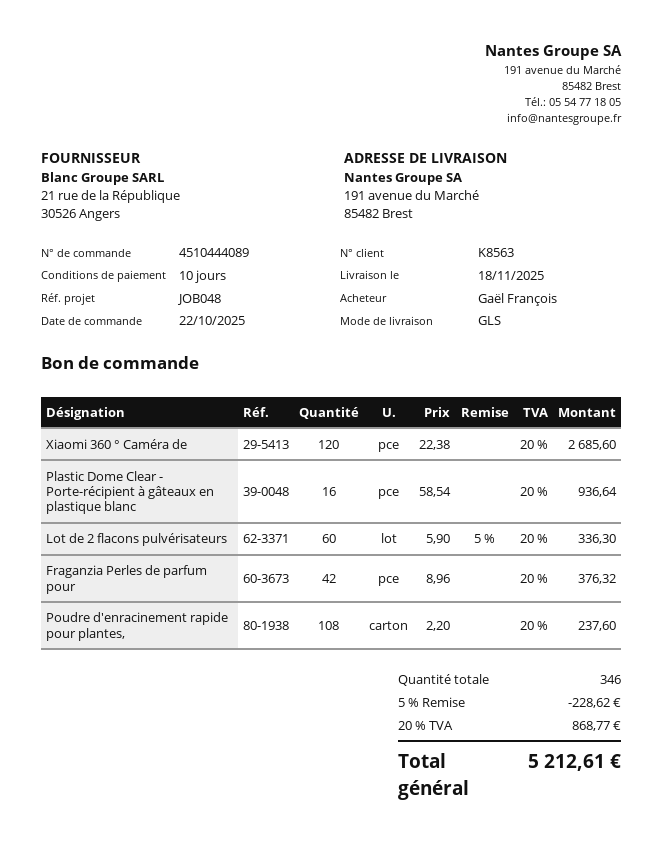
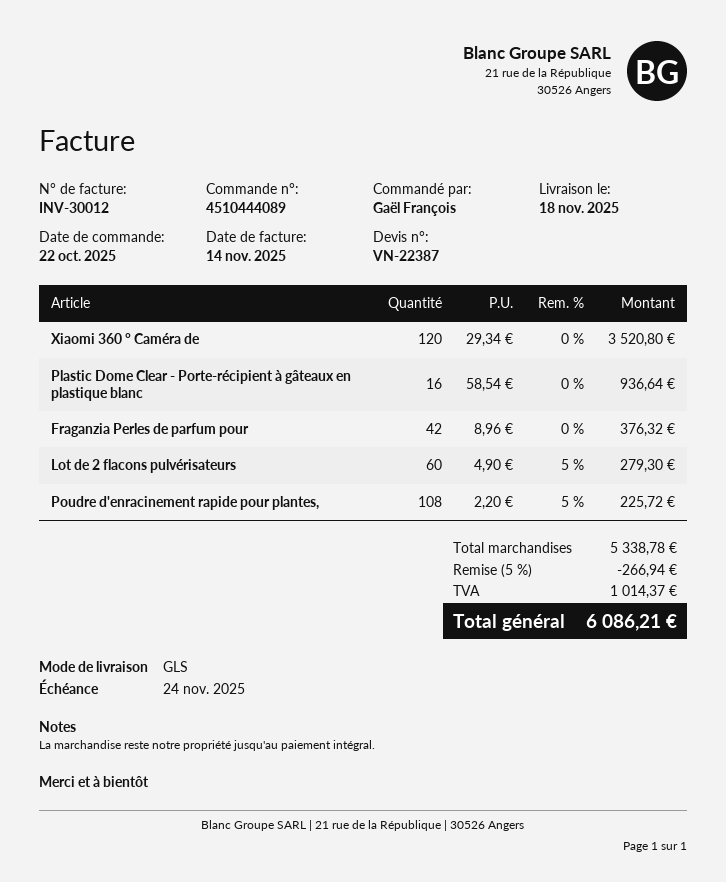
Xiaomi 360 ° Caméra de: 120 x 22.38 = 2685.60 -> 120 x 29.34 = 3520.80
Lot de 2 flacons pulvérisateurs: 60 x 5.90 - 5% = 336.30 -> 60 x 4.90 - 5% = 279.30
Poudre d'enracinement rapide pour plantes,: 108 x 2.20 = 237.60 -> 108 x 2.20 - 5% = 225.72
discount: 5% = 228.62 -> 5% = 266.94
tax: 868.77 -> 1014.37
total: 5212.61 -> 6086.21

